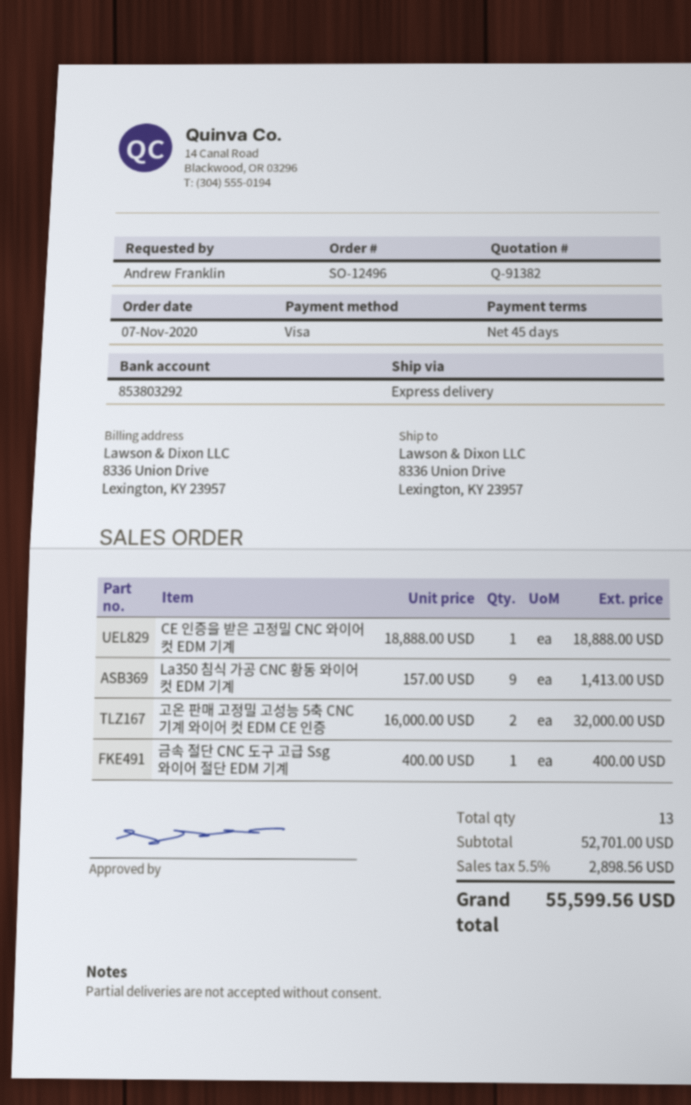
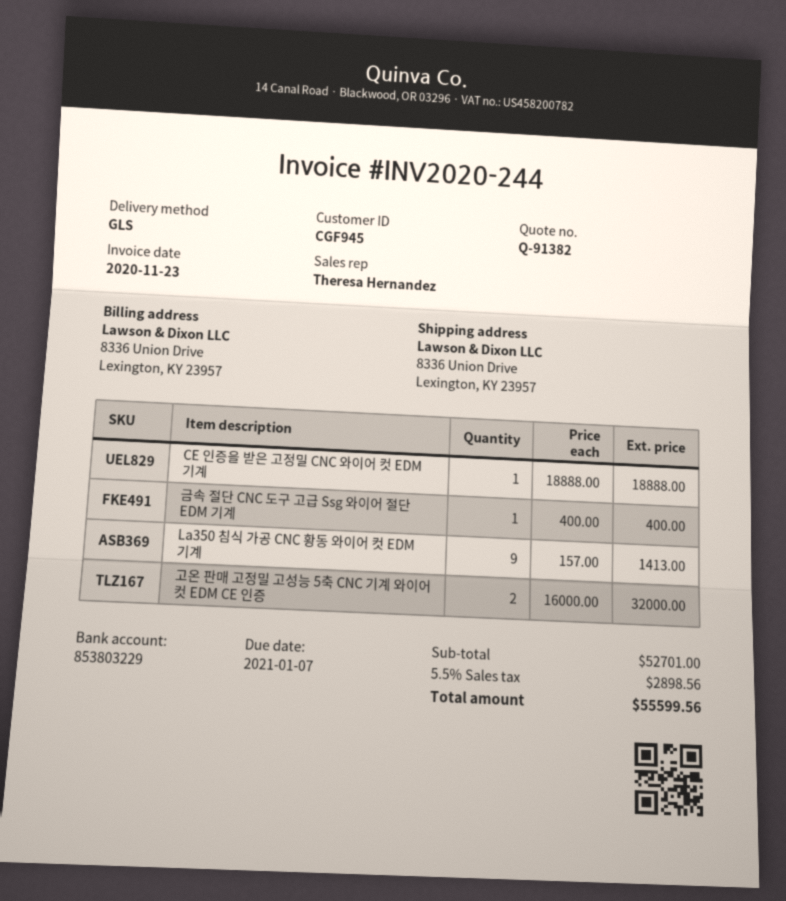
bank account: 853803292 -> 853803229
shipping method: express -> GLS

